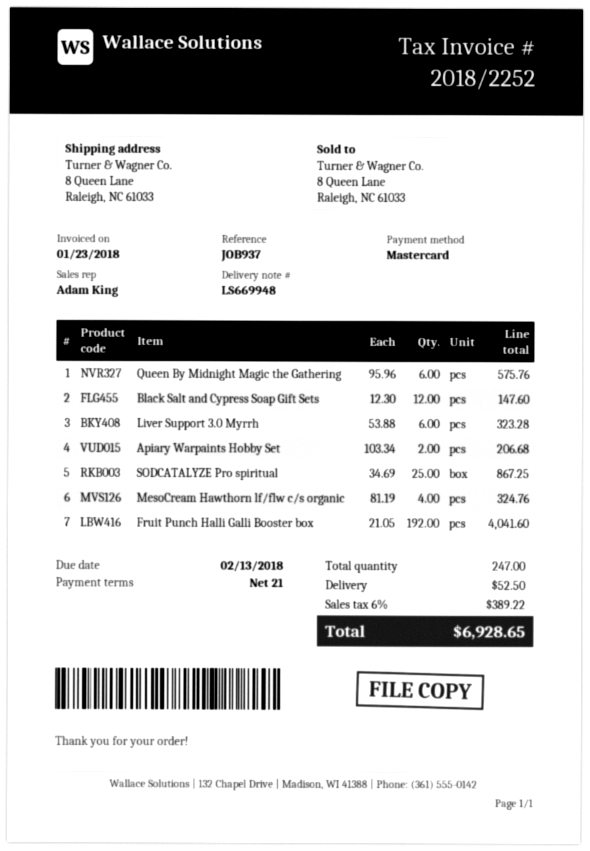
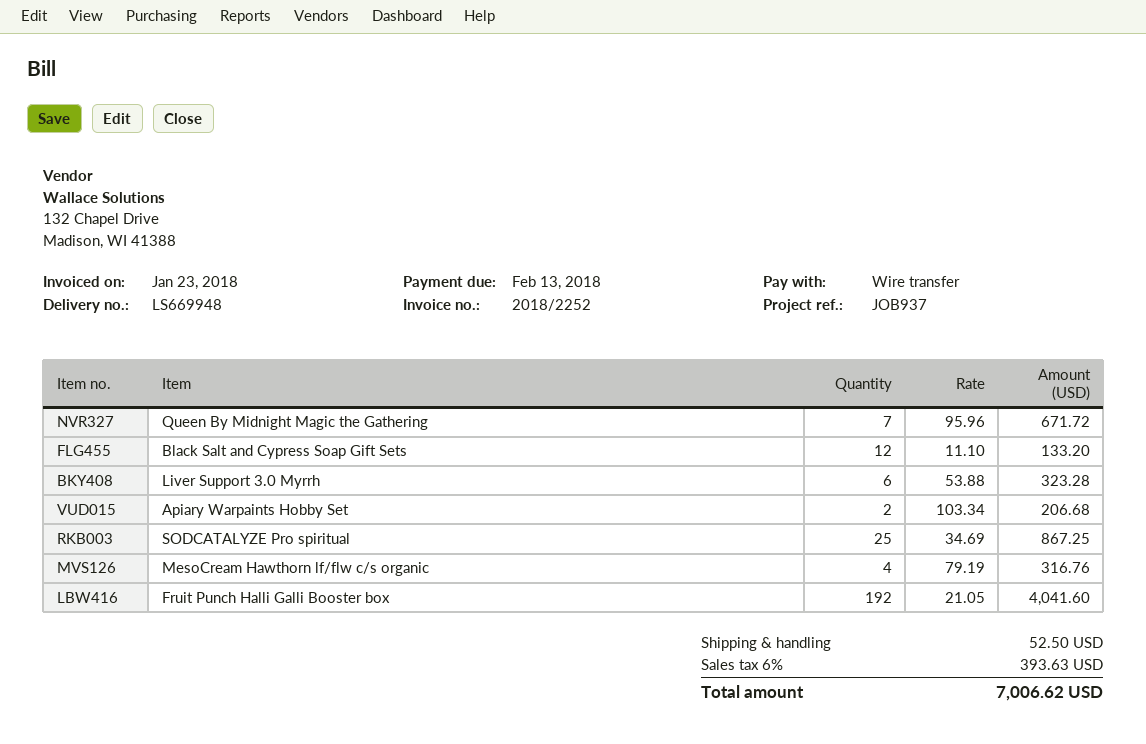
payment method: Mastercard -> bank transfer
Queen By Midnight Magic the Gathering: 6 x 95.96 = 575.76 -> 7 x 95.96 = 671.72
Black Salt and Cypress Soap Gift Sets: 12 x 12.30 = 147.60 -> 12 x 11.10 = 133.20
MesoCream Hawthorn lf/flw c/s organic: 4 x 81.19 = 324.76 -> 4 x 79.19 = 316.76
tax: 6% = 389.22 -> 6% = 393.63
total: 6928.65 -> 7006.62

